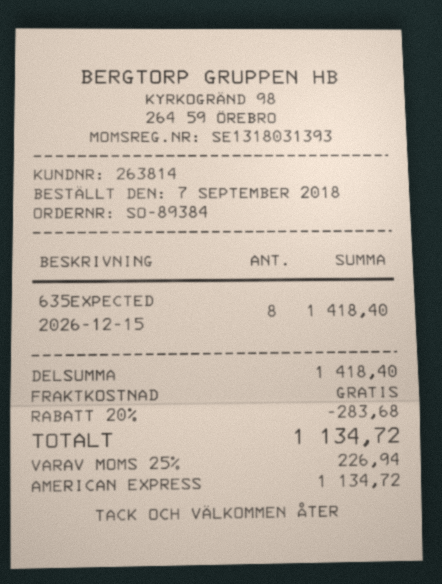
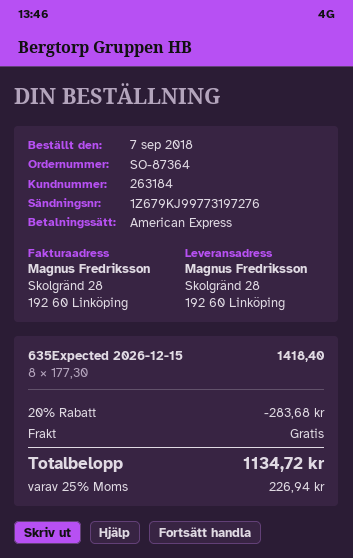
order number: SO-89384 -> SO-87364
customer number: 263814 -> 263184

